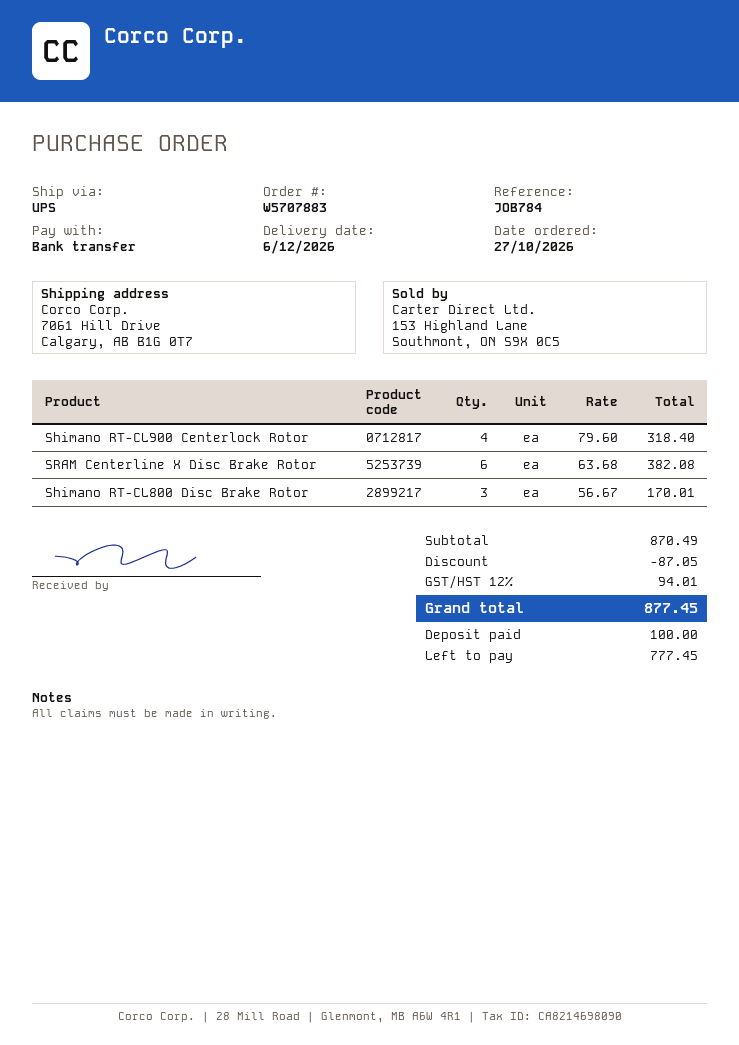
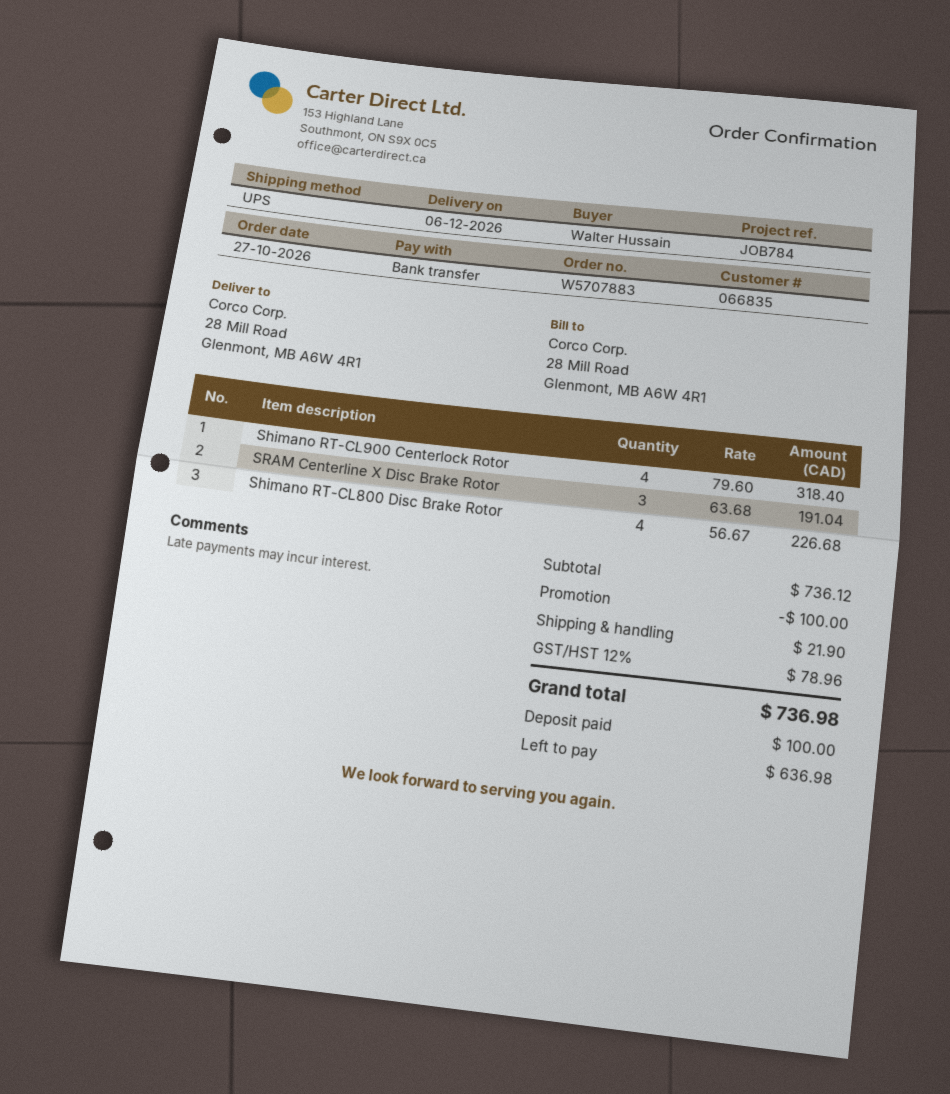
ship to: 7061 Hill Drive, Calgary, AB B1G 0T7 -> 28 Mill Road, Glenmont, MB A6W 4R1
SRAM Centerline X Disc Brake Rotor: 6 x 63.68 = 382.08 -> 3 x 63.68 = 191.04
Shimano RT-CL800 Disc Brake Rotor: 3 x 56.67 = 170.01 -> 4 x 56.67 = 226.68
subtotal: 870.49 -> 736.12
discount: 87.05 -> 100.00
shipping: none -> 21.90
tax: 12% = 94.01 -> 12% = 78.96
total: 877.45 -> 736.98
balance: 777.45 -> 636.98

